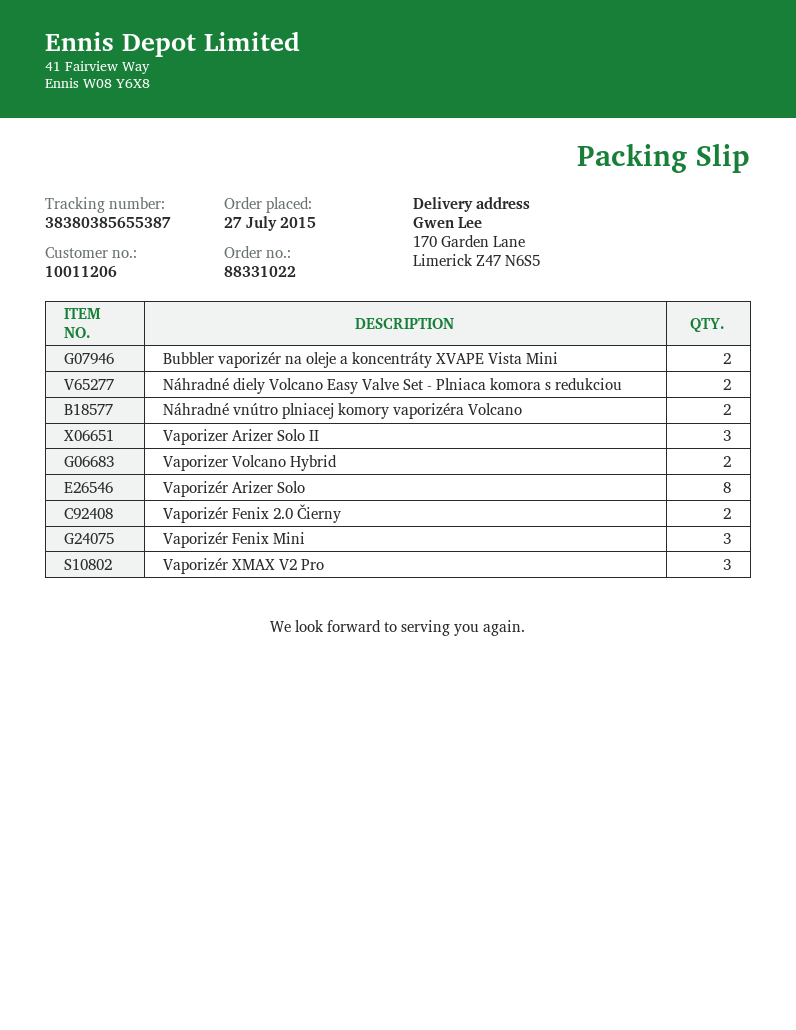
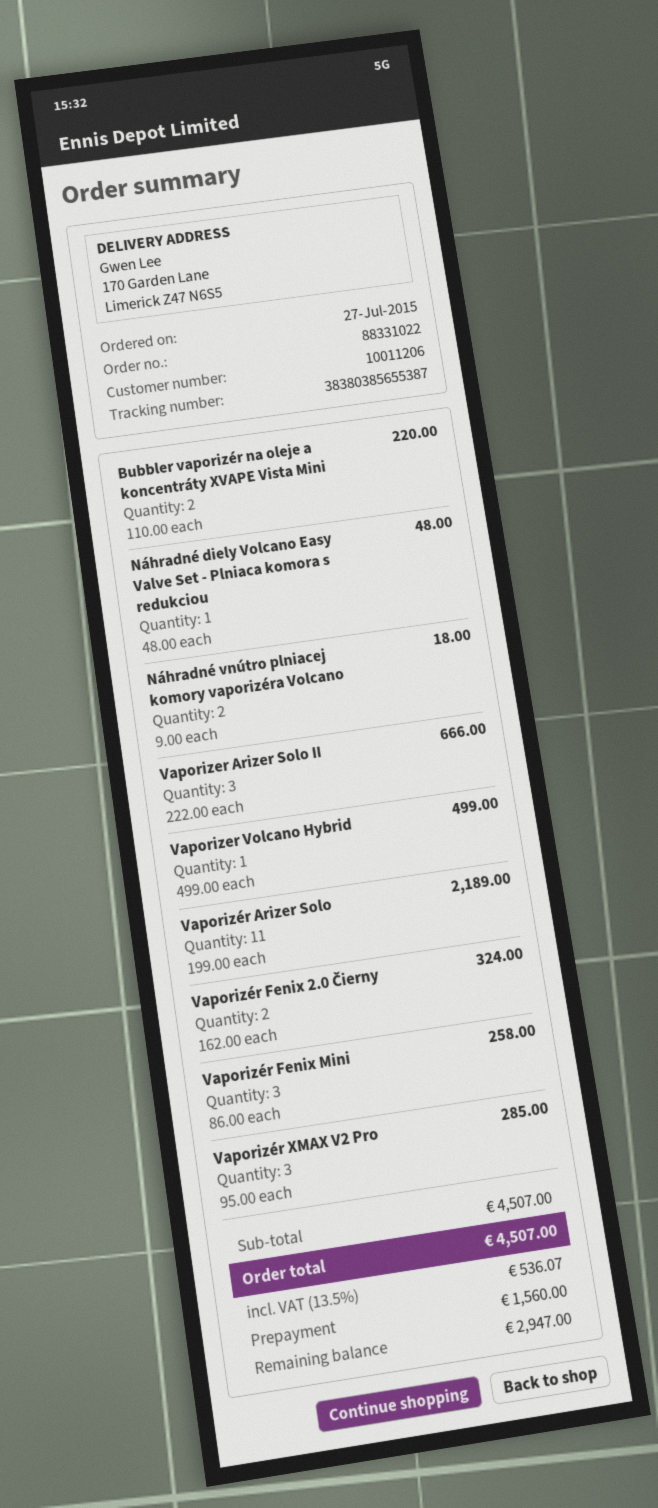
Náhradné diely Volcano Easy Valve Set - Plniaca komora s redukciou: 2 -> 1
Vaporizer Volcano Hybrid: 2 -> 1
Vaporizér Arizer Solo: 8 -> 11

